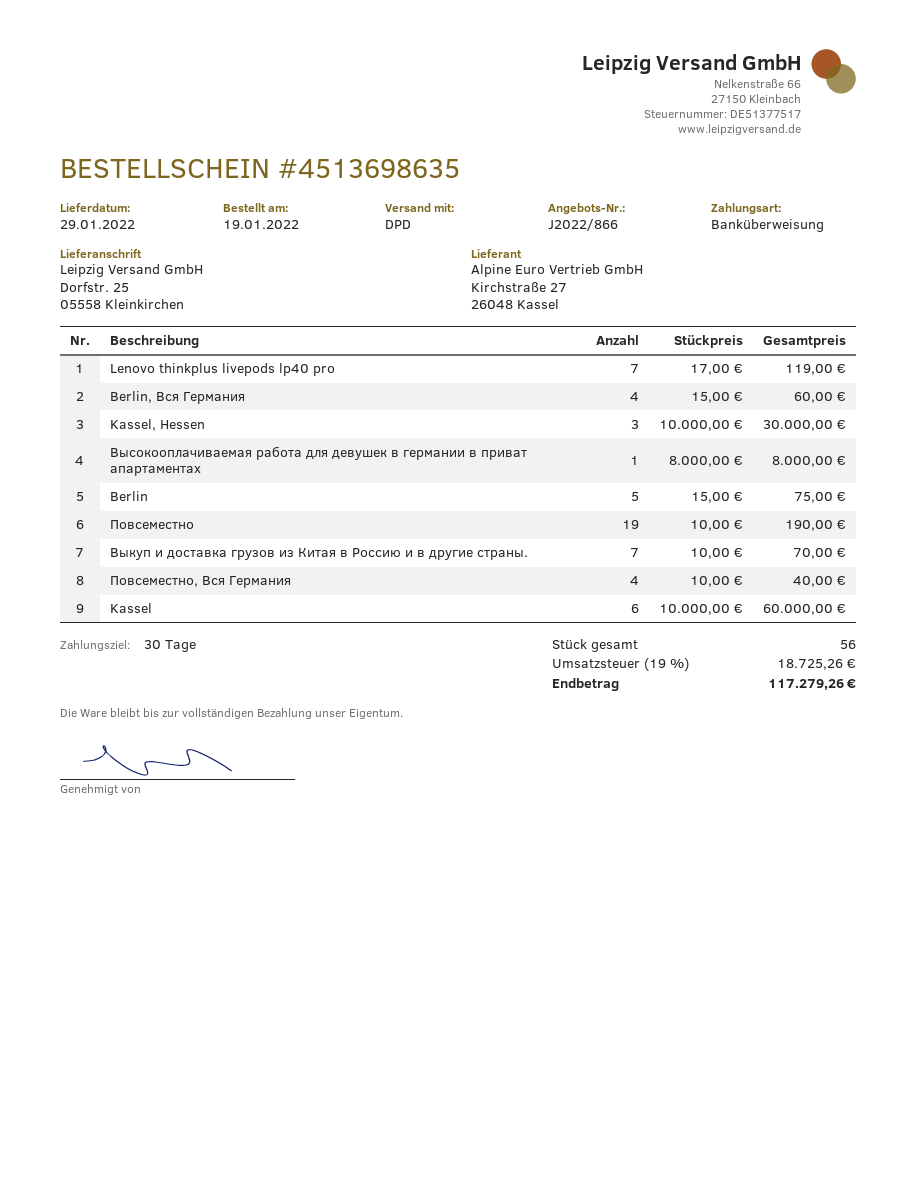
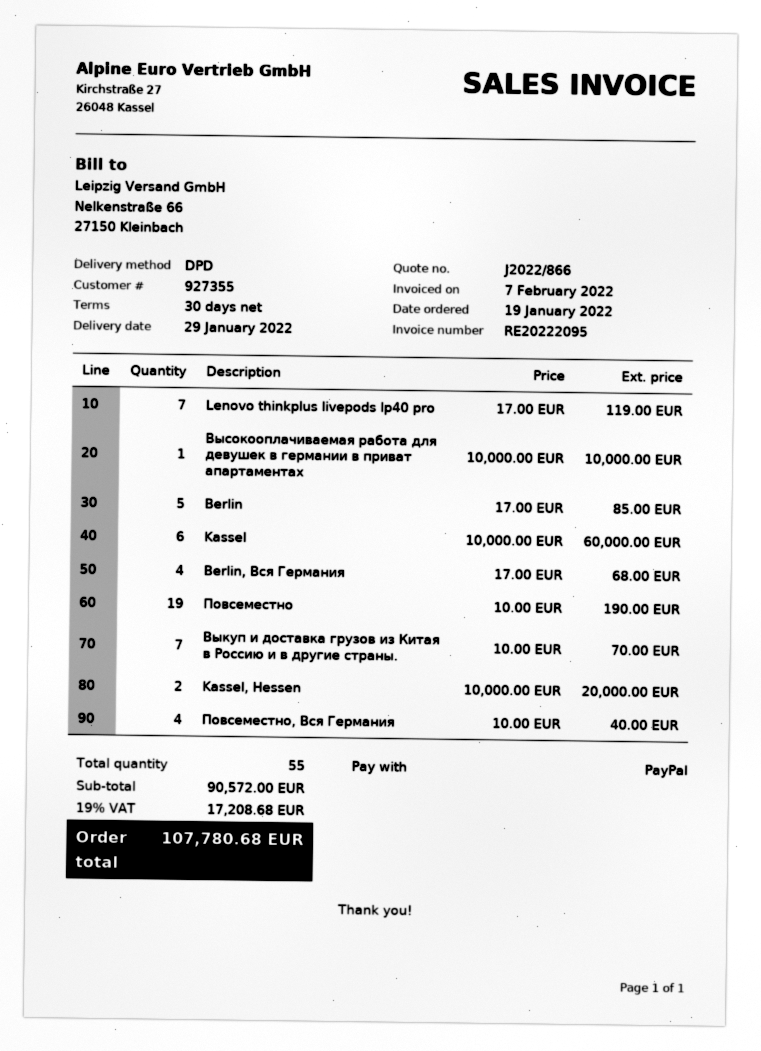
payment method: bank transfer -> PayPal
Berlin, Вся Германия: 4 x 15.00 = 60.00 -> 4 x 17.00 = 68.00
Kassel, Hessen: 3 x 10000.00 = 30000.00 -> 2 x 10000.00 = 20000.00
Высокооплачиваемая работа для девушек в германии в приват апартаментах: 1 x 8000.00 = 8000.00 -> 1 x 10000.00 = 10000.00
Berlin: 5 x 15.00 = 75.00 -> 5 x 17.00 = 85.00
total quantity: 56 -> 55
tax: 19% = 18725.26 -> 19% = 17208.68
total: 117279.26 -> 107780.68

